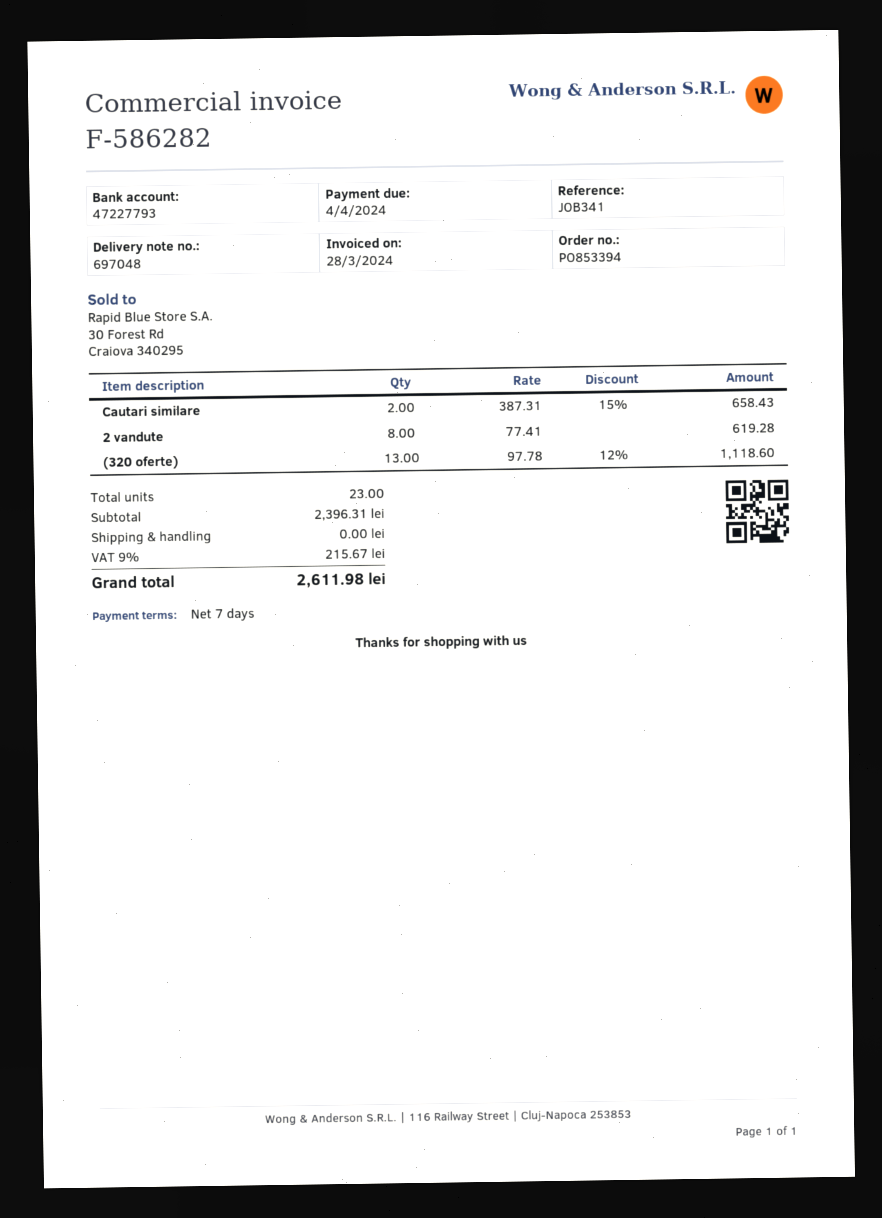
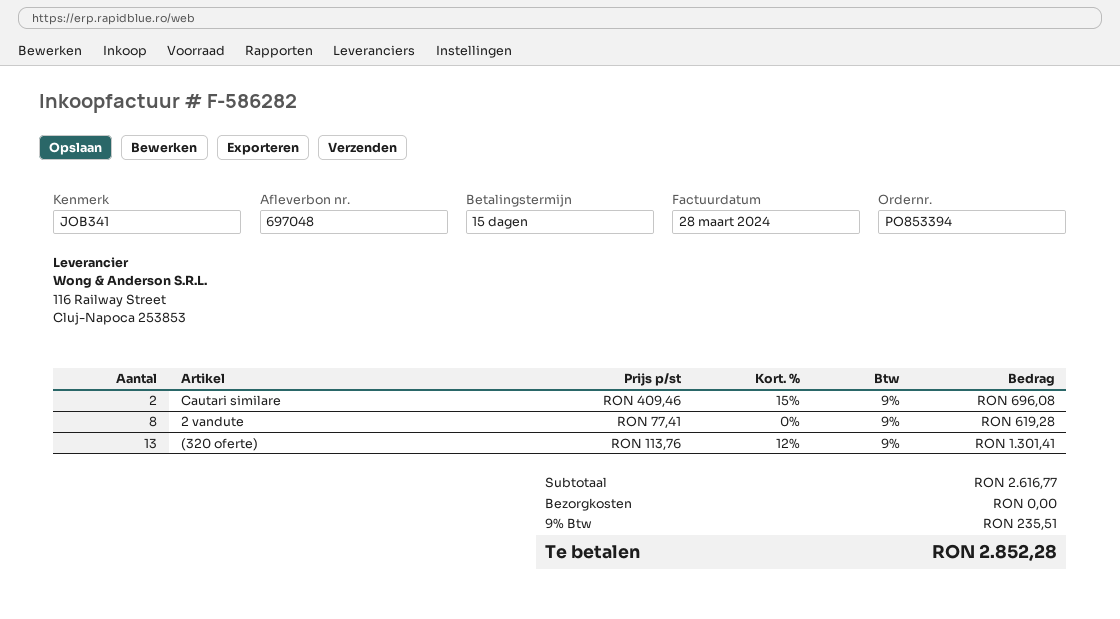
payment terms: 7 days -> 15 days
Cautari similare: 2 x 387.31 - 15% = 658.43 -> 2 x 409.46 - 15% = 696.08
(320 oferte): 13 x 97.78 - 12% = 1118.60 -> 13 x 113.76 - 12% = 1301.41
subtotal: 2396.31 -> 2616.77
tax: 9% = 215.67 -> 9% = 235.51
total: 2611.98 -> 2852.28

